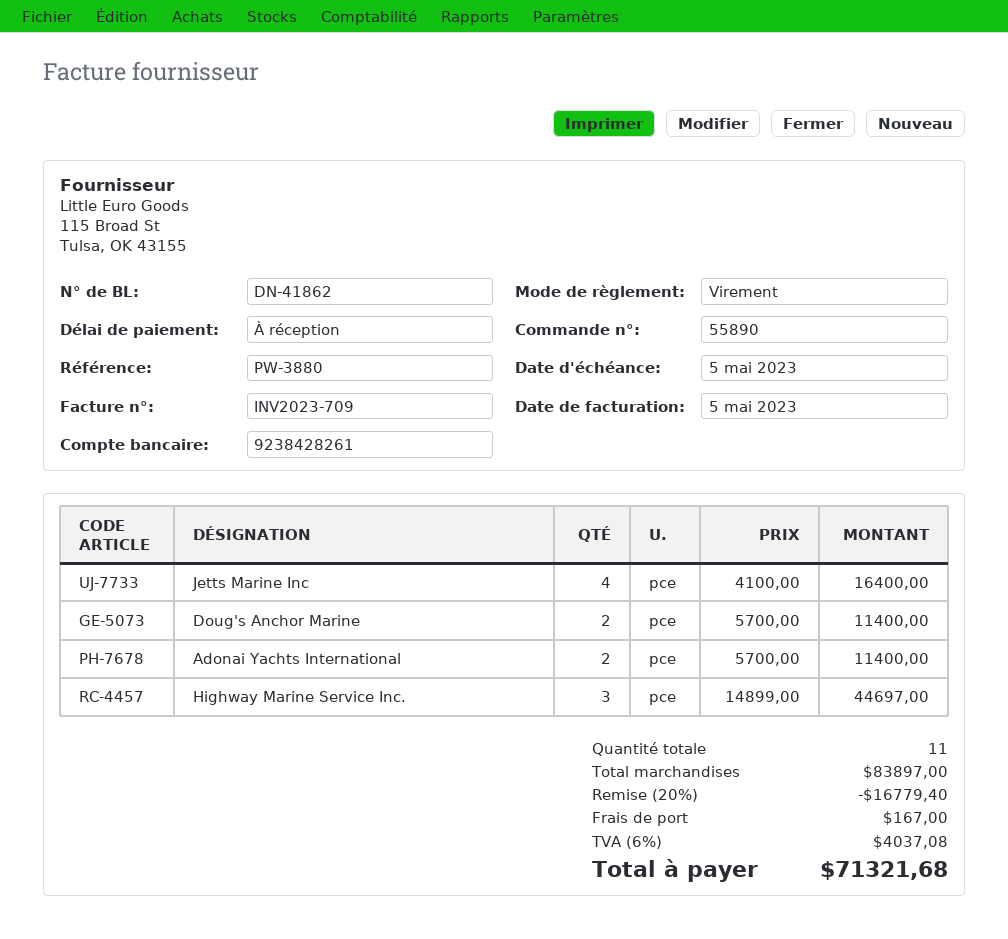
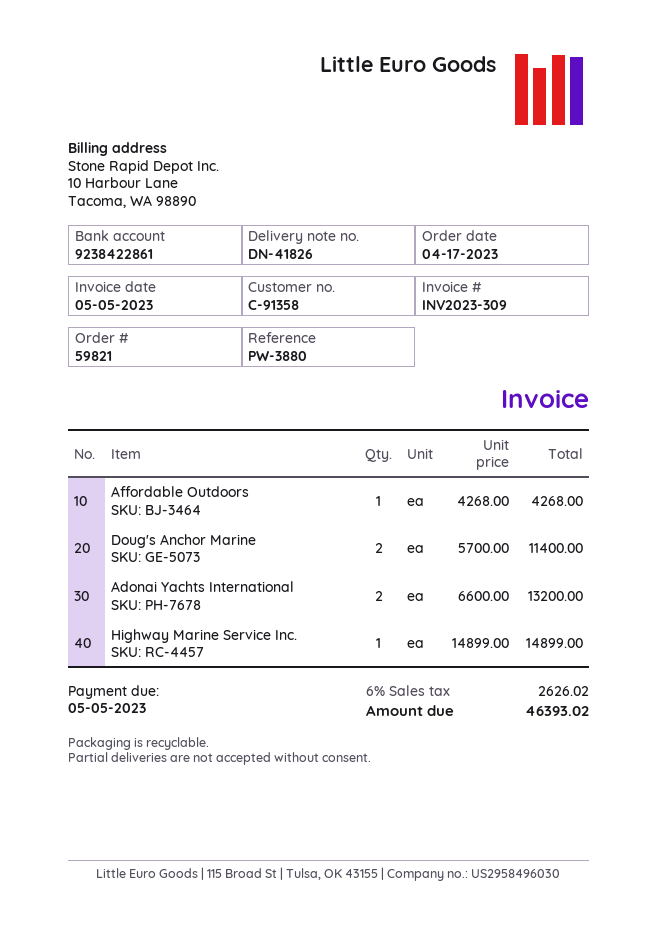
order number: 55890 -> 59821
delivery note number: DN-41862 -> DN-41826
invoice number: INV2023-709 -> INV2023-309
bank account: 9238428261 -> 9238422861
Jetts Marine Inc: 4 x 4100.00 = 16400.00 -> none
Adonai Yachts International: 2 x 5700.00 = 11400.00 -> 2 x 6600.00 = 13200.00
Highway Marine Service Inc.: 3 x 14899.00 = 44697.00 -> 1 x 14899.00 = 14899.00
Affordable Outdoors: none -> 1 x 4268.00 = 4268.00
discount: 20% = 16779.40 -> none
shipping: 167.00 -> none
tax: 6% = 4037.08 -> 6% = 2626.02
total: 71321.68 -> 46393.02

